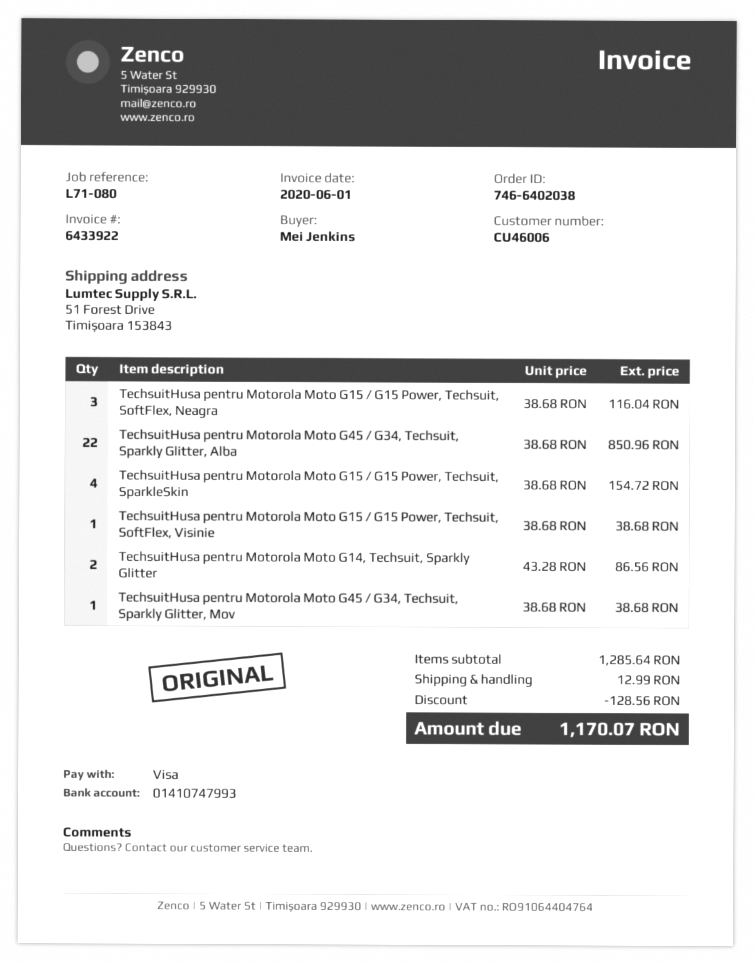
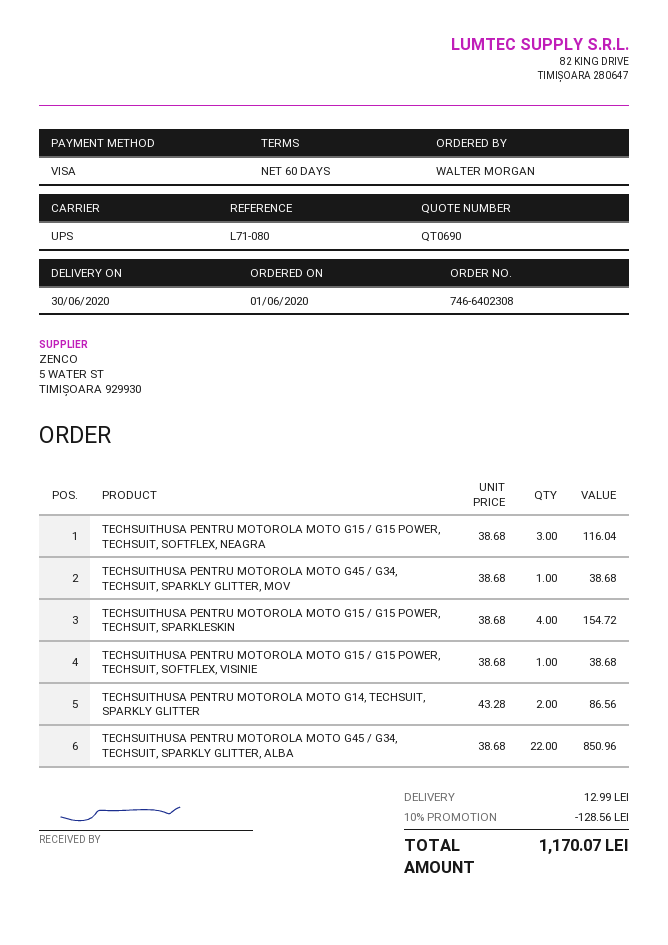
order number: 746-6402038 -> 746-6402308
ordered by: Mei Jenkins -> WALTER MORGAN

